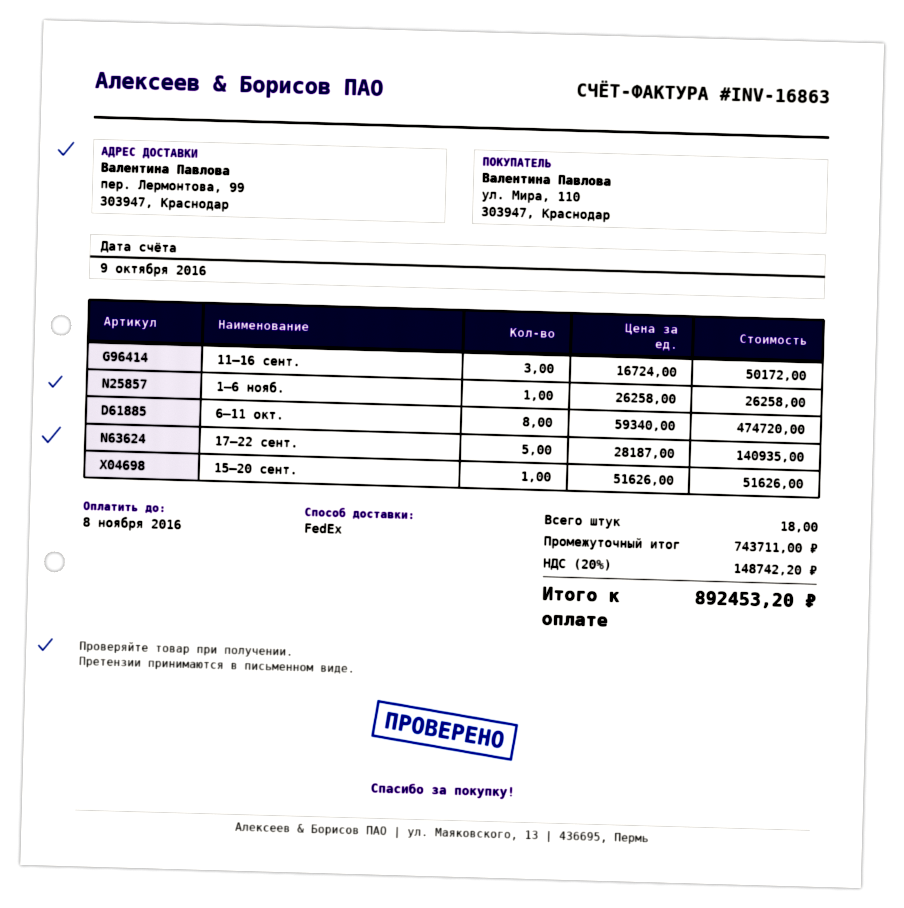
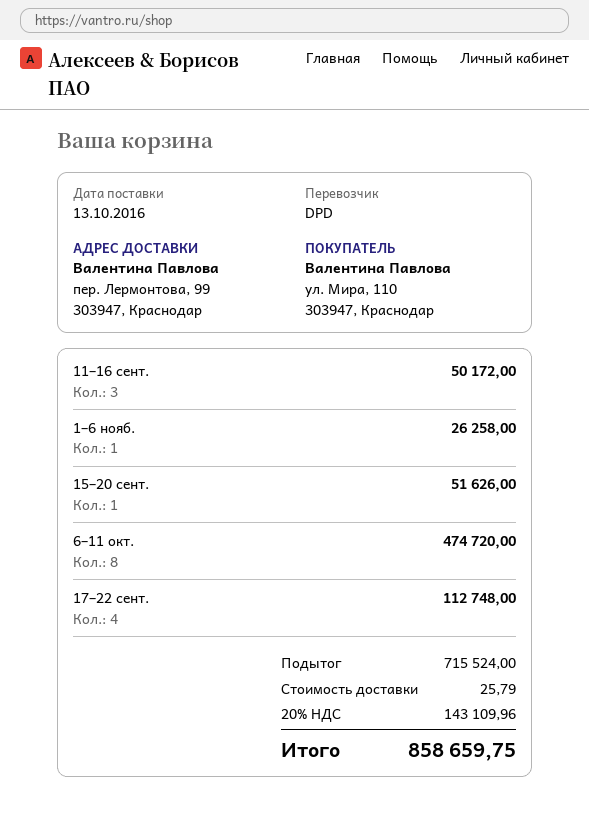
shipping method: FedEx -> DPD
17–22 сент.: 5 for 140935.00 -> 4 for 112748.00
subtotal: 743711.00 -> 715524.00
shipping: none -> 25.79
tax: 20% = 148742.20 -> 20% = 143109.96
total: 892453.20 -> 858659.75

